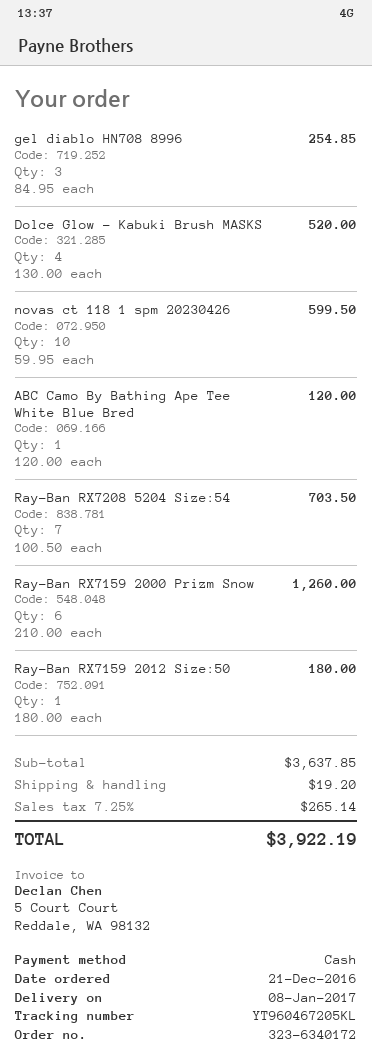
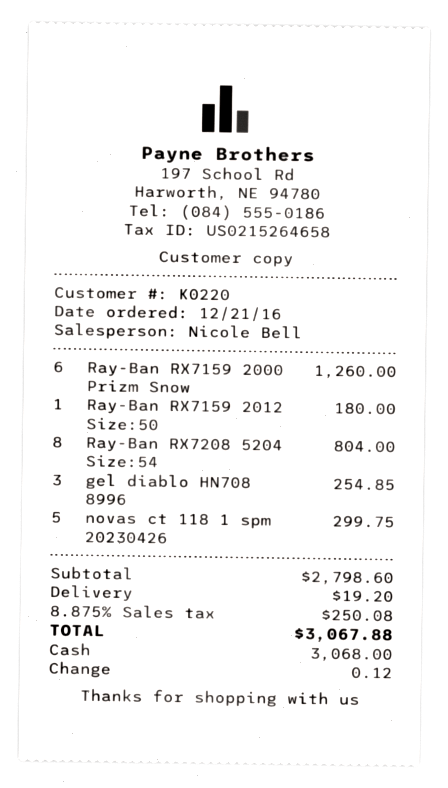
Dolce Glow - Kabuki Brush MASKS: 4 for 520.00 -> none
novas ct 118 1 spm 20230426: 10 for 599.50 -> 5 for 299.75
ABC Camo By Bathing Ape Tee White Blue Bred: 1 for 120.00 -> none
Ray-Ban RX7208 5204 Size:54: 7 for 703.50 -> 8 for 804.00
subtotal: 3637.85 -> 2798.60
tax: 7.25% = 265.14 -> 8.875% = 250.08
total: 3922.19 -> 3067.88

